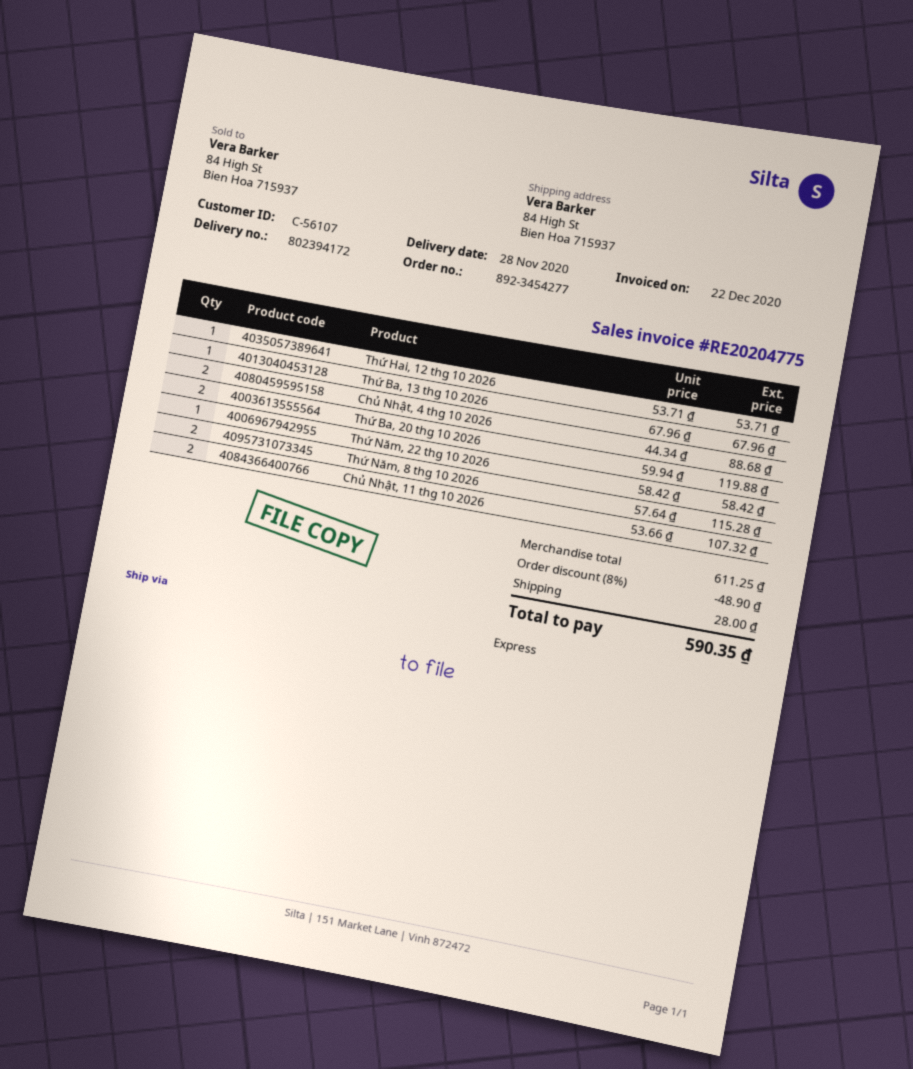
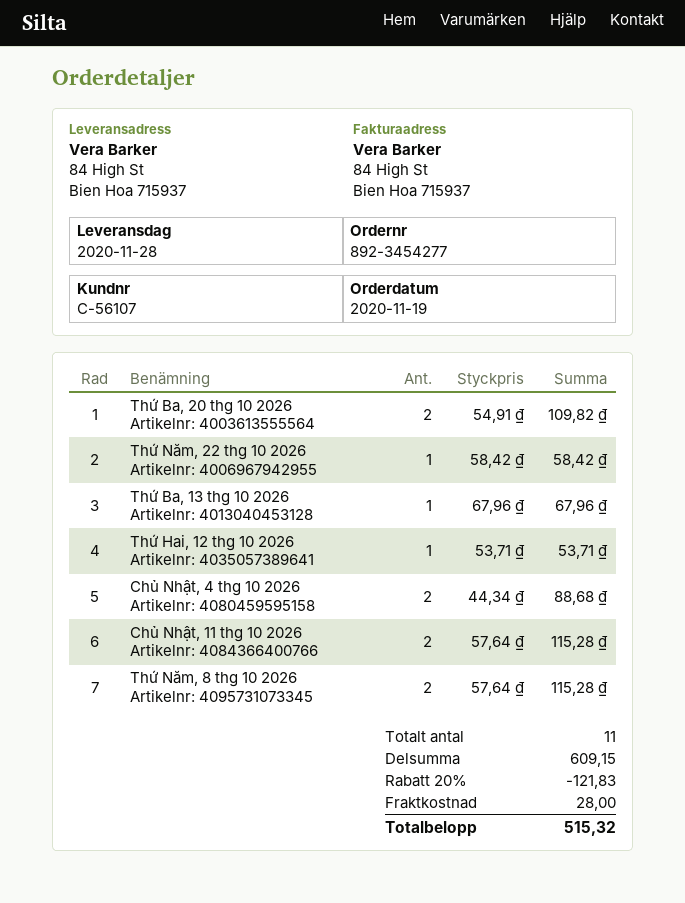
Thứ Ba, 20 thg 10 2026: 2 x 59.94 = 119.88 -> 2 x 54.91 = 109.82
Chủ Nhật, 11 thg 10 2026: 2 x 53.66 = 107.32 -> 2 x 57.64 = 115.28
subtotal: 611.25 -> 609.15
discount: 8% = 48.90 -> 20% = 121.83
total: 590.35 -> 515.32

